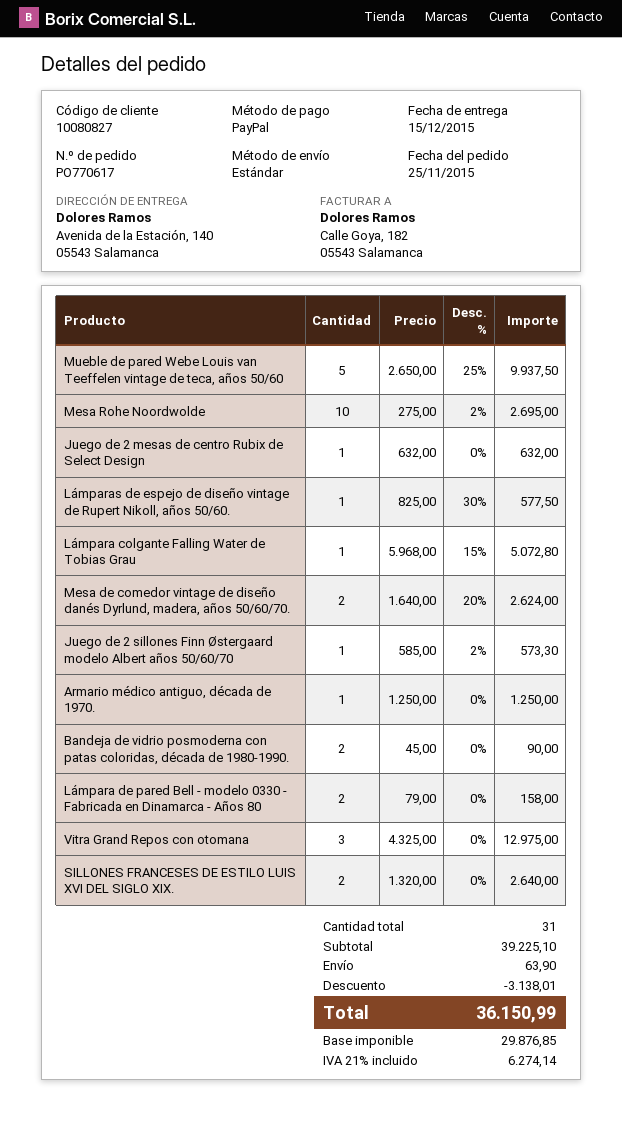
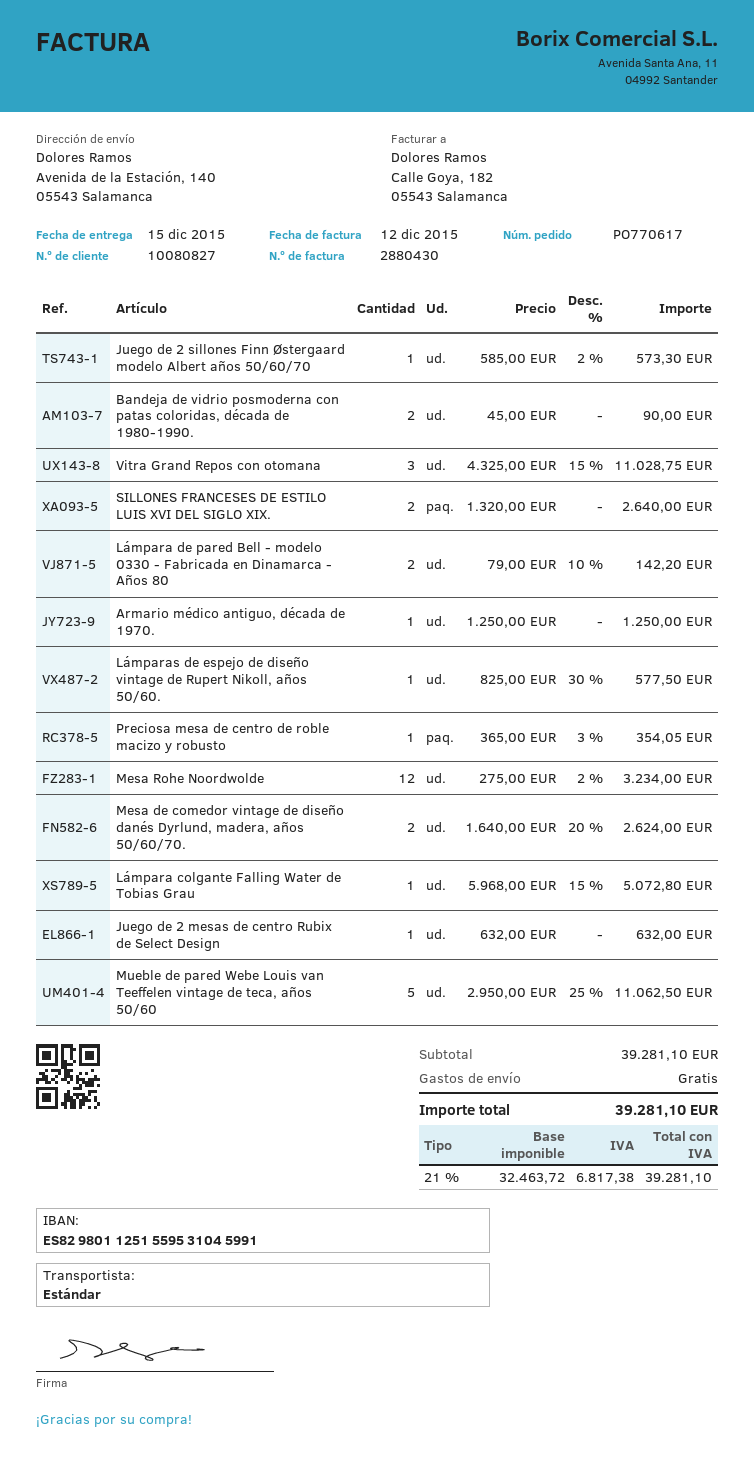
Mueble de pared Webe Louis van Teeffelen vintage de teca, años 50/60: 5 x 2650.00 - 25% = 9937.50 -> 5 x 2950.00 - 25% = 11062.50
Mesa Rohe Noordwolde: 10 x 275.00 - 2% = 2695.00 -> 12 x 275.00 - 2% = 3234.00
Lámpara de pared Bell - modelo 0330 - Fabricada en Dinamarca - Años 80: 2 x 79.00 = 158.00 -> 2 x 79.00 - 10% = 142.20
Vitra Grand Repos con otomana: 3 x 4325.00 = 12975.00 -> 3 x 4325.00 - 15% = 11028.75
Preciosa mesa de centro de roble macizo y robusto: none -> 1 x 365.00 - 3% = 354.05
subtotal: 39225.10 -> 39281.10
discount: 3138.01 -> none
shipping: 63.90 -> 0.00
net: 29876.85 -> 32463.72
tax: 21% = 6274.14 -> 21% = 6817.38
total: 36150.99 -> 39281.10

